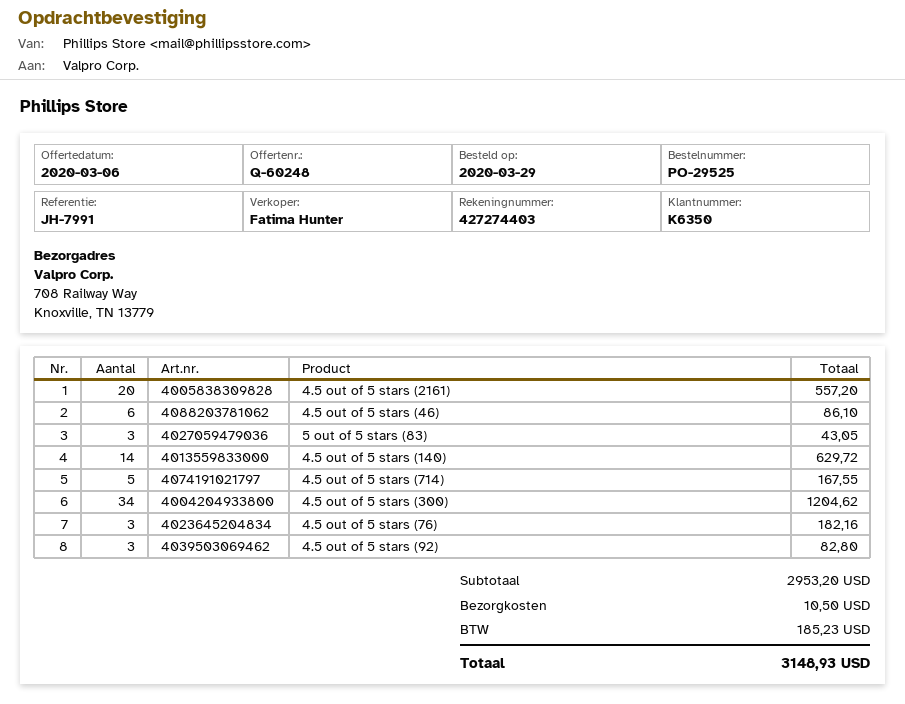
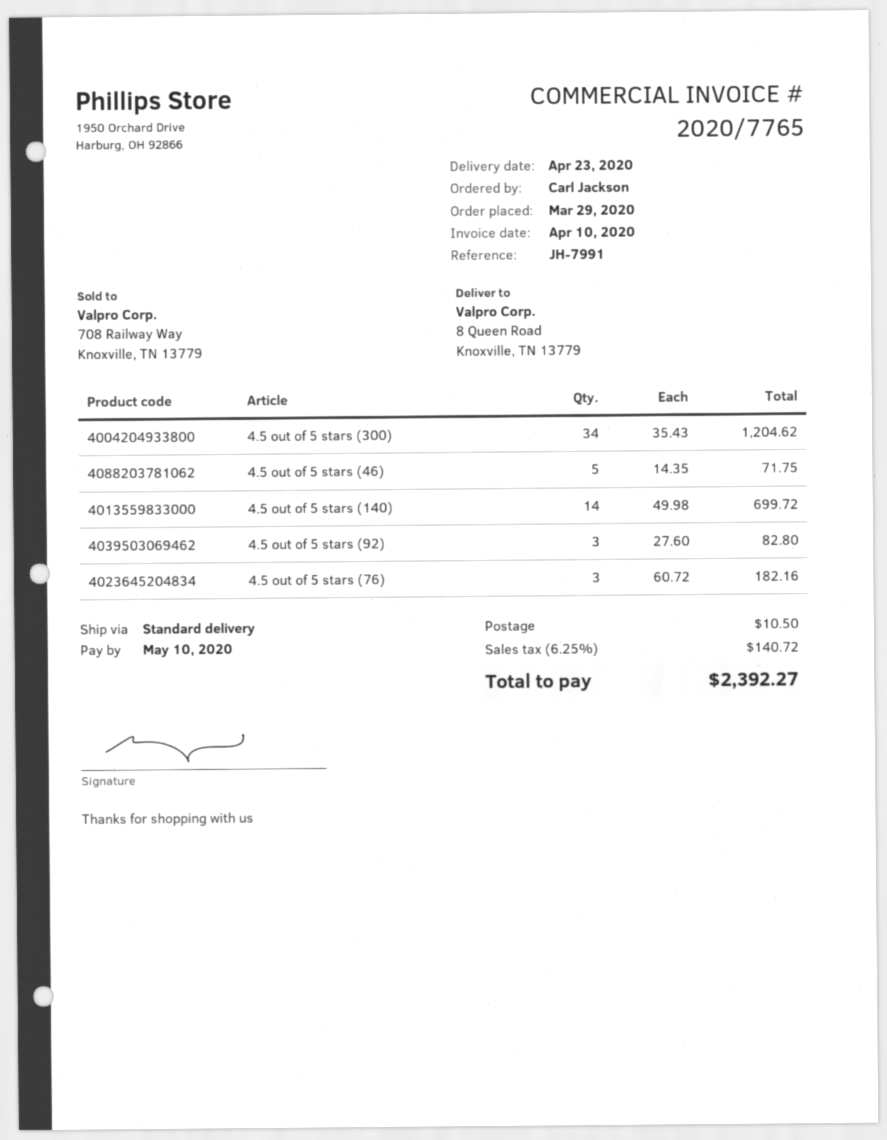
ship to: 708 Railway Way, Knoxville, TN 13779 -> 8 Queen Road, Knoxville, TN 13779
4.5 out of 5 stars (2161): 20 for 557.20 -> none
4.5 out of 5 stars (46): 6 for 86.10 -> 5 for 71.75
5 out of 5 stars (83): 3 for 43.05 -> none
4.5 out of 5 stars (140): 14 for 629.72 -> 14 for 699.72
4.5 out of 5 stars (714): 5 for 167.55 -> none
tax: 185.23 -> 140.72
total: 3148.93 -> 2392.27

